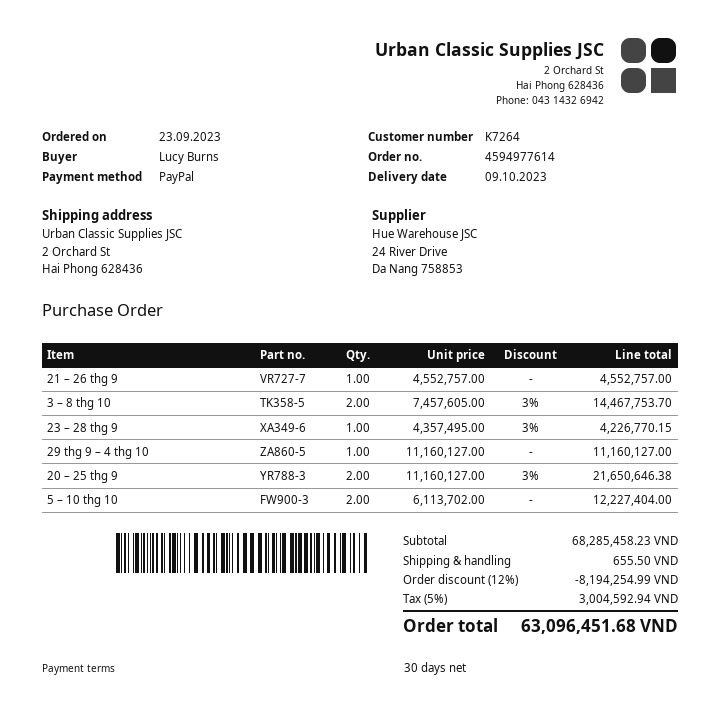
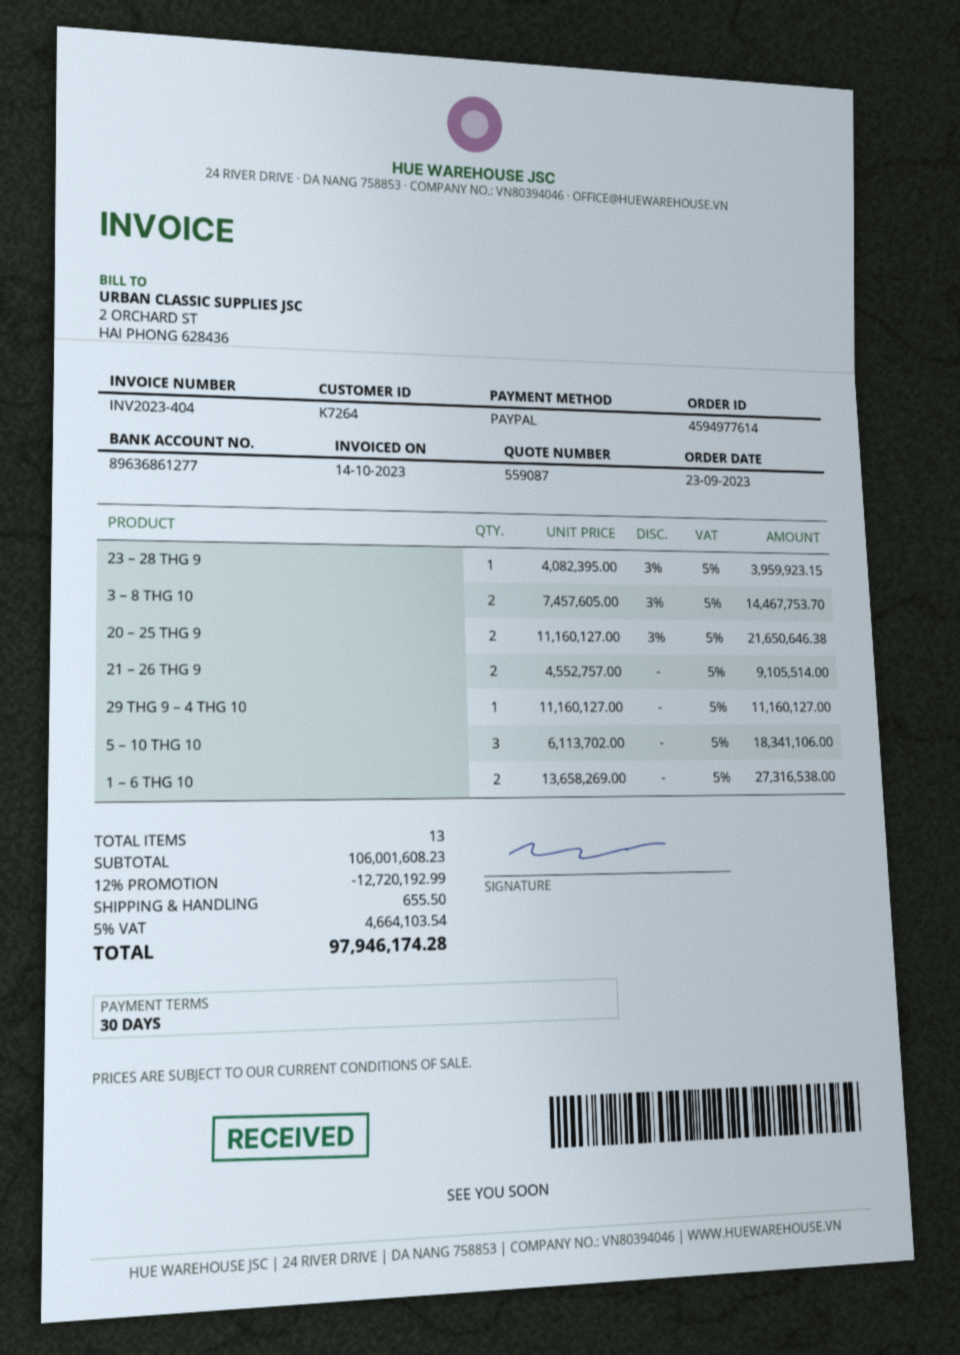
21 – 26 thg 9: 1 x 4552757.00 = 4552757.00 -> 2 x 4552757.00 = 9105514.00
23 – 28 thg 9: 1 x 4357495.00 - 3% = 4226770.15 -> 1 x 4082395.00 - 3% = 3959923.15
5 – 10 thg 10: 2 x 6113702.00 = 12227404.00 -> 3 x 6113702.00 = 18341106.00
1 – 6 THG 10: none -> 2 x 13658269.00 = 27316538.00
subtotal: 68285458.23 -> 106001608.23
discount: 12% = 8194254.99 -> 12% = 12720192.99
tax: 5% = 3004592.94 -> 5% = 4664103.54
total: 63096451.68 -> 97946174.28

